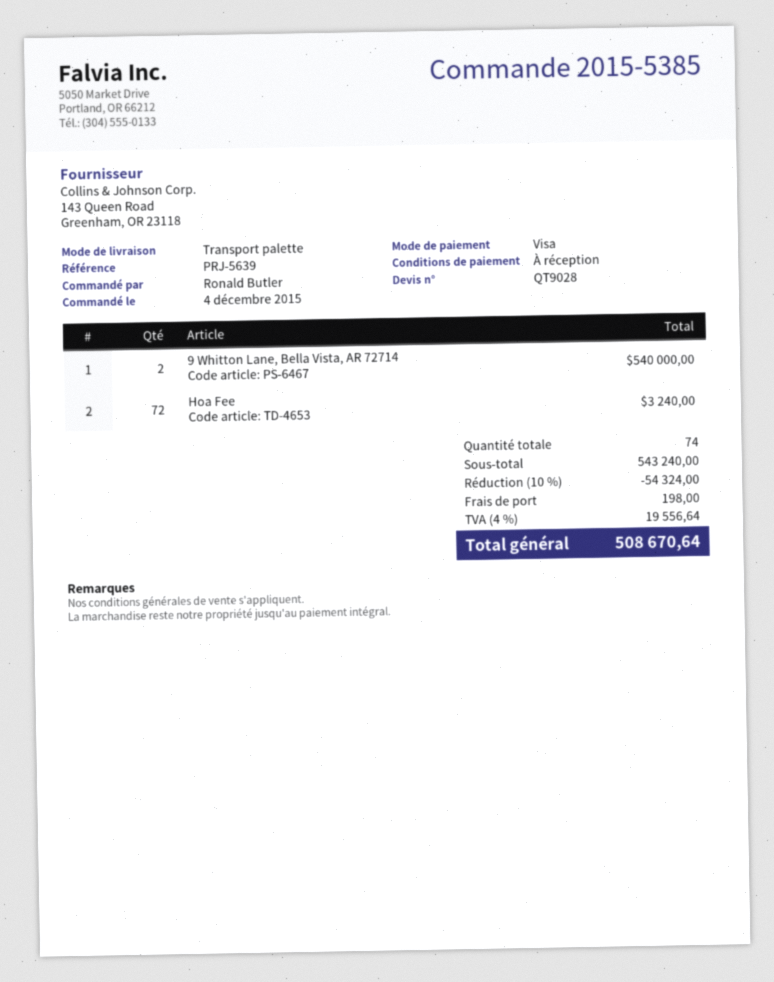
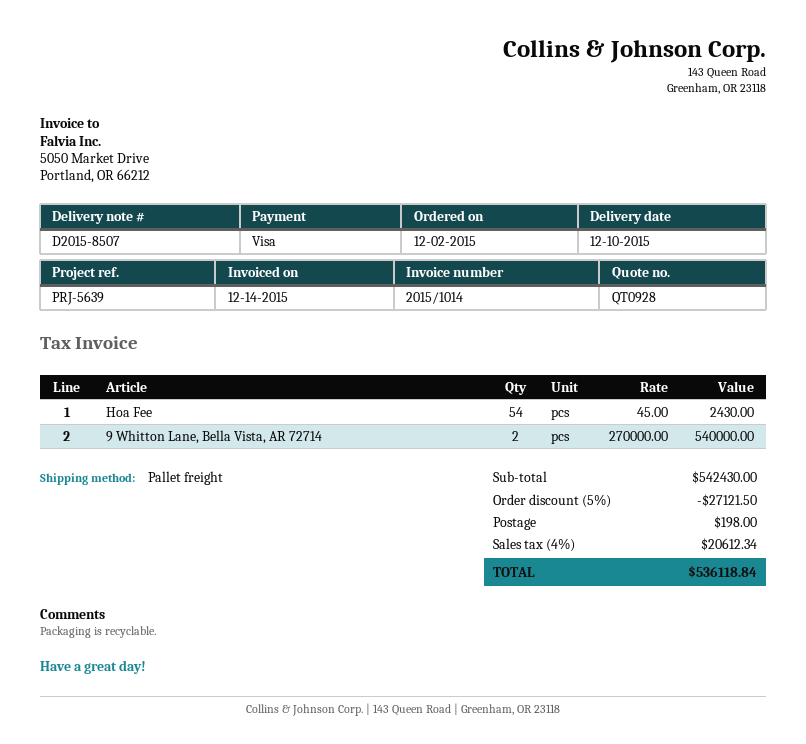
quote number: QT9028 -> QT0928
order date: 2015-12-04 -> 2015-12-02
Hoa Fee: 72 for 3240.00 -> 54 for 2430.00
subtotal: 543240.00 -> 542430.00
discount: 10% = 54324.00 -> 5% = 27121.50
tax: 4% = 19556.64 -> 4% = 20612.34
total: 508670.64 -> 536118.84

